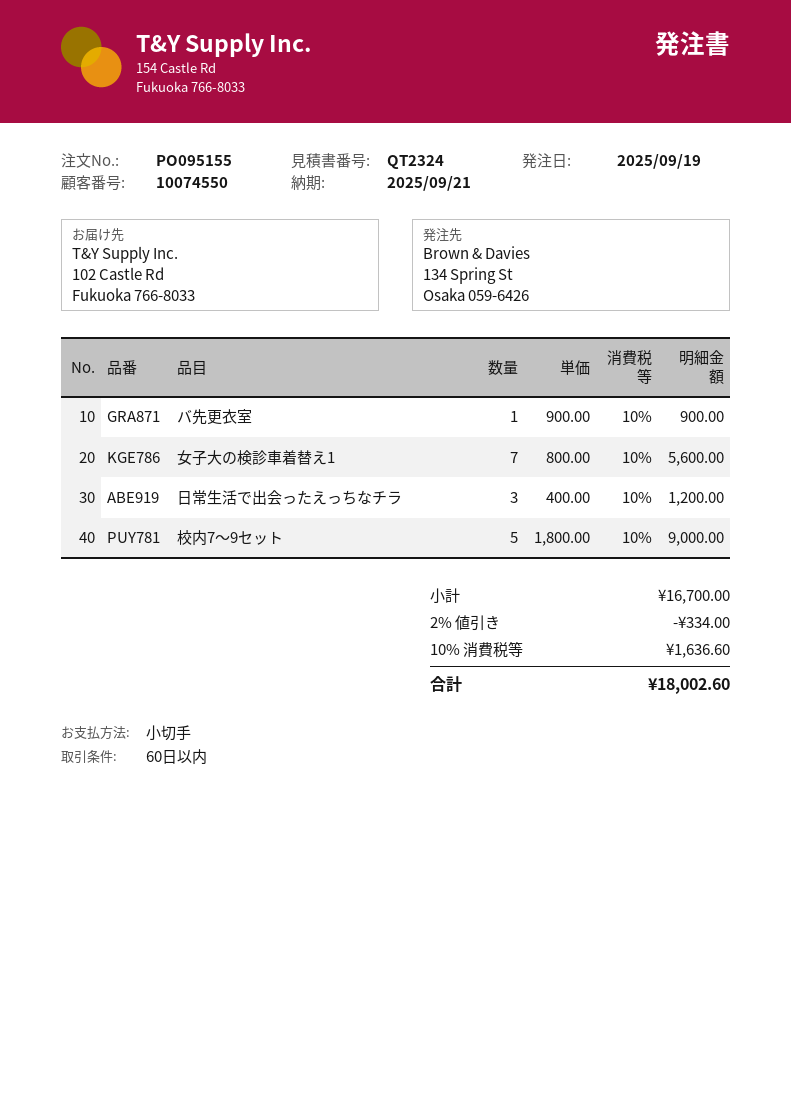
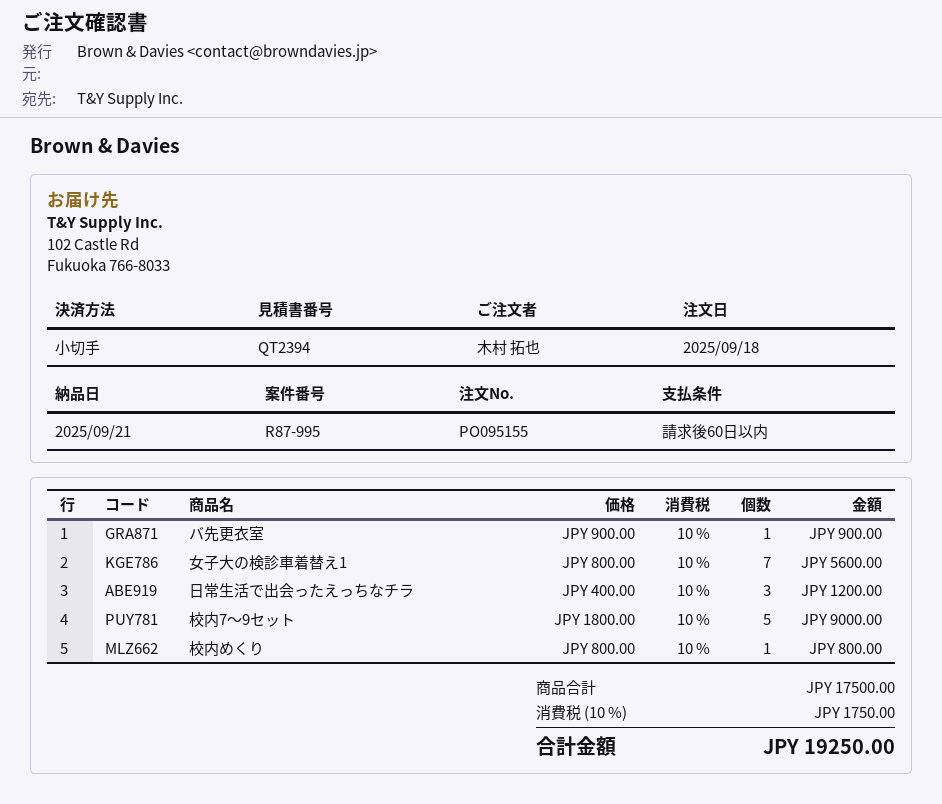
quote number: QT2324 -> QT2394
order date: 2025-09-19 -> 2025-09-18
校内めくり: none -> 1 x 800.00 = 800.00
subtotal: 16700.00 -> 17500.00
discount: 2% = 334.00 -> none
tax: 10% = 1636.60 -> 10% = 1750.00
total: 18002.60 -> 19250.00

